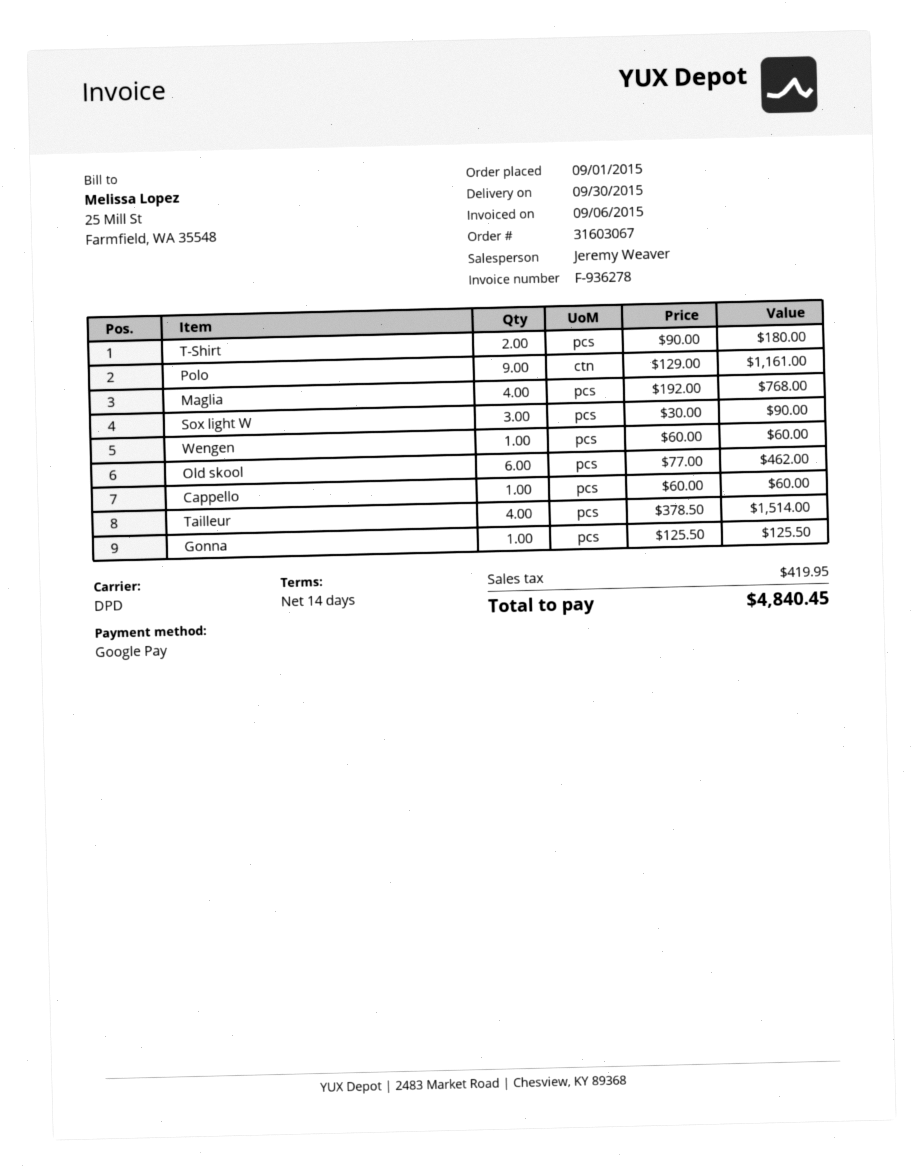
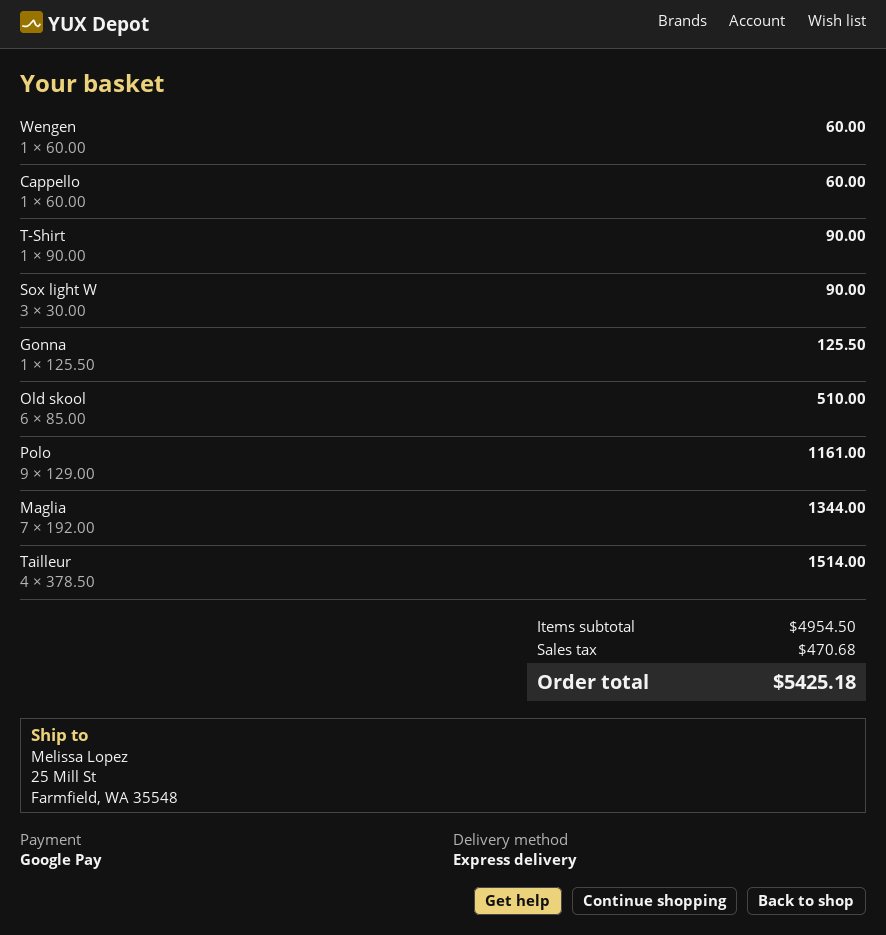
shipping method: DPD -> express
T-Shirt: 2 x 90.00 = 180.00 -> 1 x 90.00 = 90.00
Maglia: 4 x 192.00 = 768.00 -> 7 x 192.00 = 1344.00
Old skool: 6 x 77.00 = 462.00 -> 6 x 85.00 = 510.00
tax: 419.95 -> 470.68
total: 4840.45 -> 5425.18

